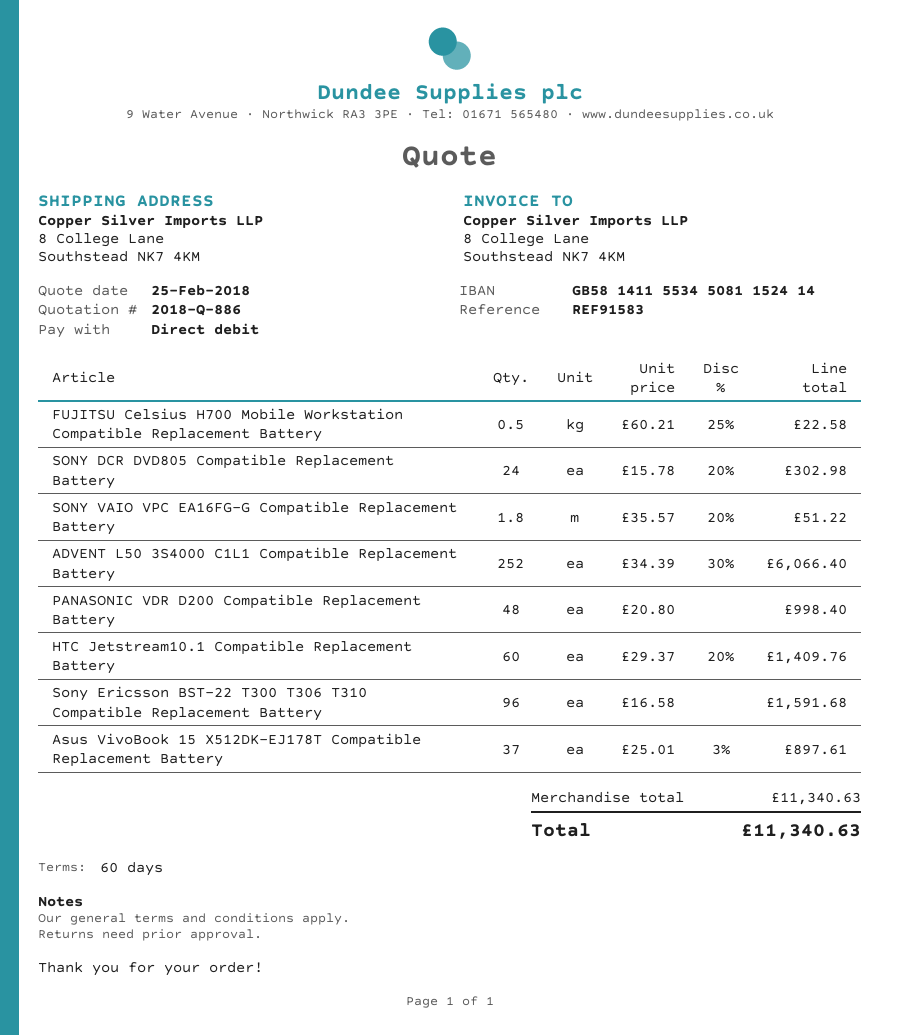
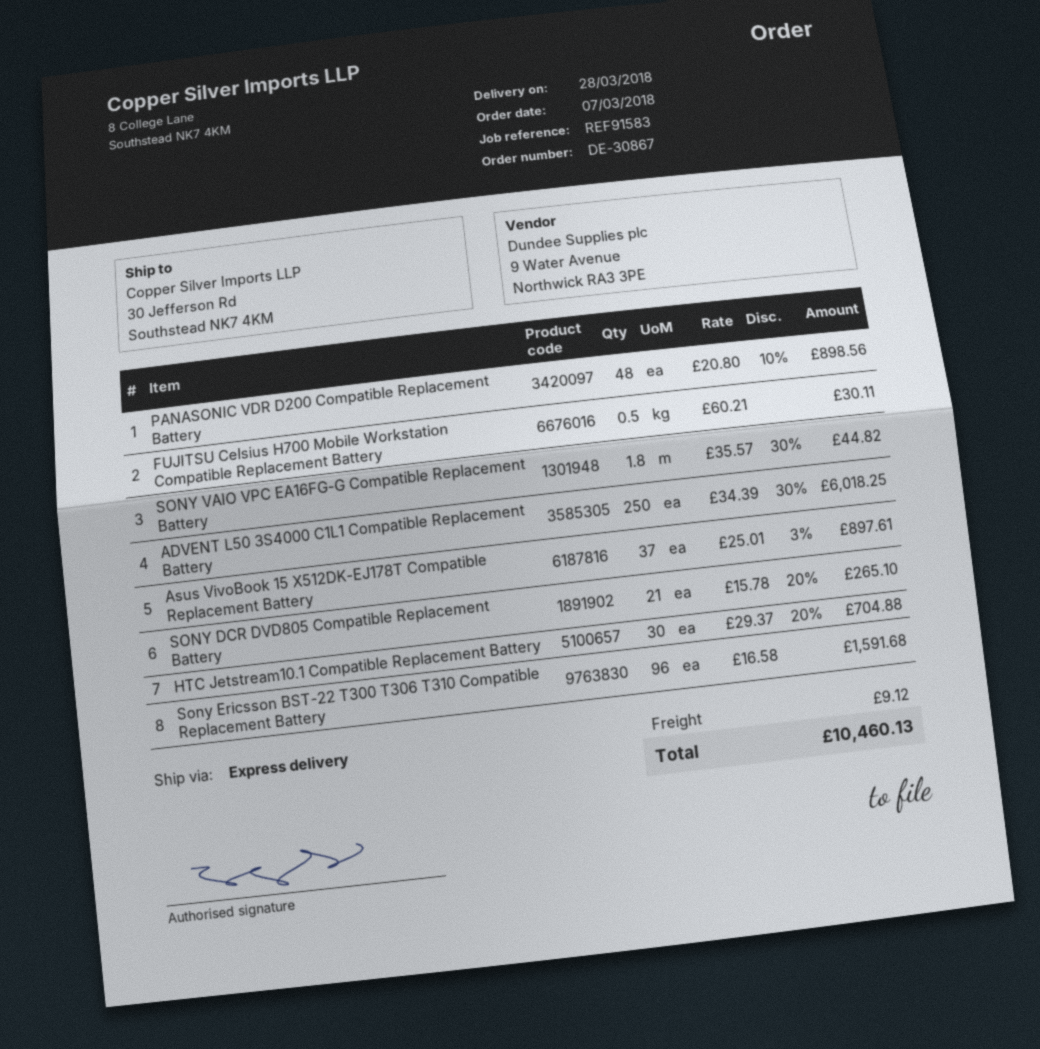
ship to: 8 College Lane, Southstead NK7 4KM -> 30 Jefferson Rd, Southstead NK7 4KM
FUJITSU Celsius H700 Mobile Workstation Compatible Replacement Battery: 0.5 x 60.21 - 25% = 22.58 -> 0.5 x 60.21 = 30.11
SONY DCR DVD805 Compatible Replacement Battery: 24 x 15.78 - 20% = 302.98 -> 21 x 15.78 - 20% = 265.10
SONY VAIO VPC EA16FG-G Compatible Replacement Battery: 1.8 x 35.57 - 20% = 51.22 -> 1.8 x 35.57 - 30% = 44.82
ADVENT L50 3S4000 C1L1 Compatible Replacement Battery: 252 x 34.39 - 30% = 6066.40 -> 250 x 34.39 - 30% = 6018.25
PANASONIC VDR D200 Compatible Replacement Battery: 48 x 20.80 = 998.40 -> 48 x 20.80 - 10% = 898.56
HTC Jetstream10.1 Compatible Replacement Battery: 60 x 29.37 - 20% = 1409.76 -> 30 x 29.37 - 20% = 704.88
shipping: none -> 9.12
total: 11340.63 -> 10460.13

